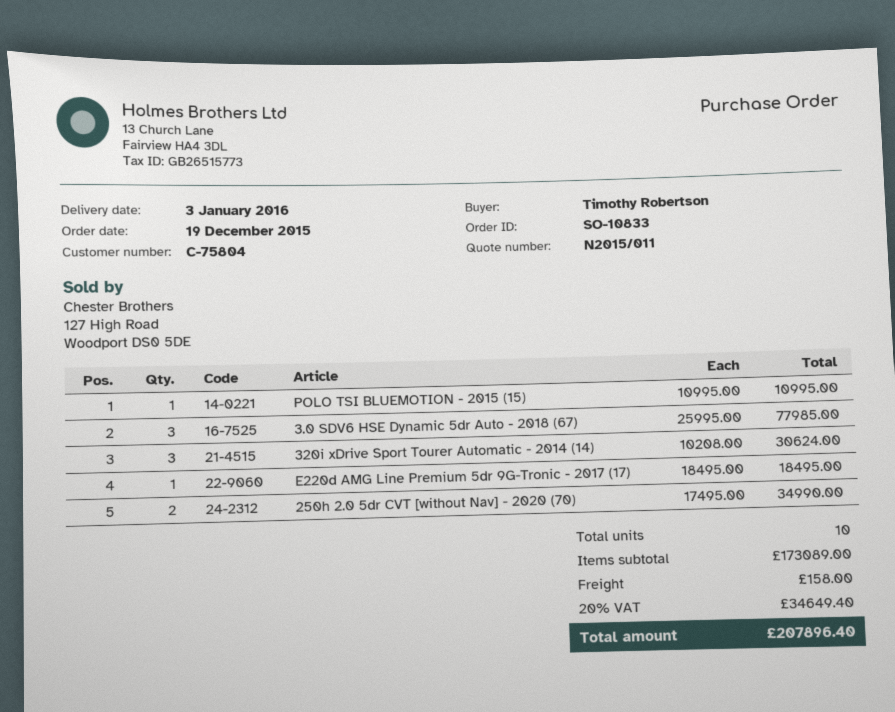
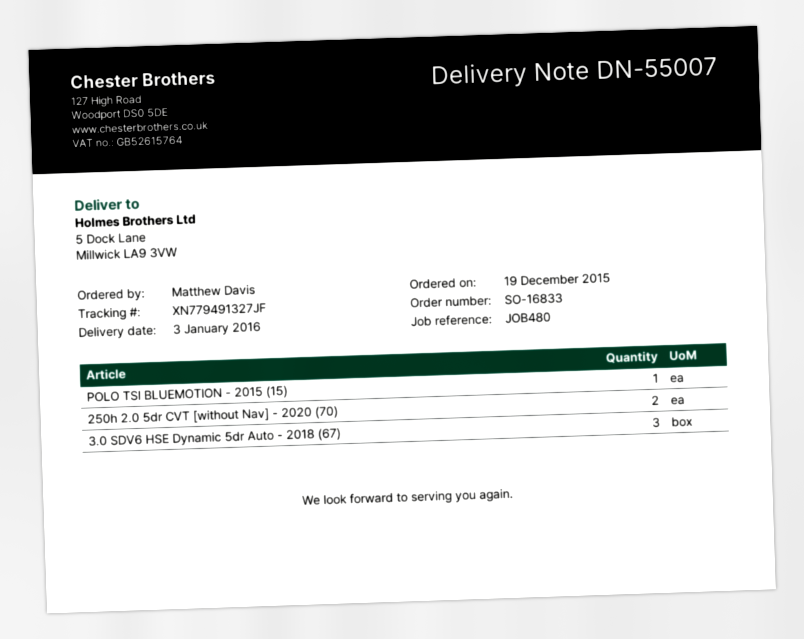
order number: SO-10833 -> SO-16833
ordered by: Timothy Robertson -> Matthew Davis
320i xDrive Sport Tourer Automatic - 2014 (14): 3 -> none
E220d AMG Line Premium 5dr 9G-Tronic - 2017 (17): 1 -> none

